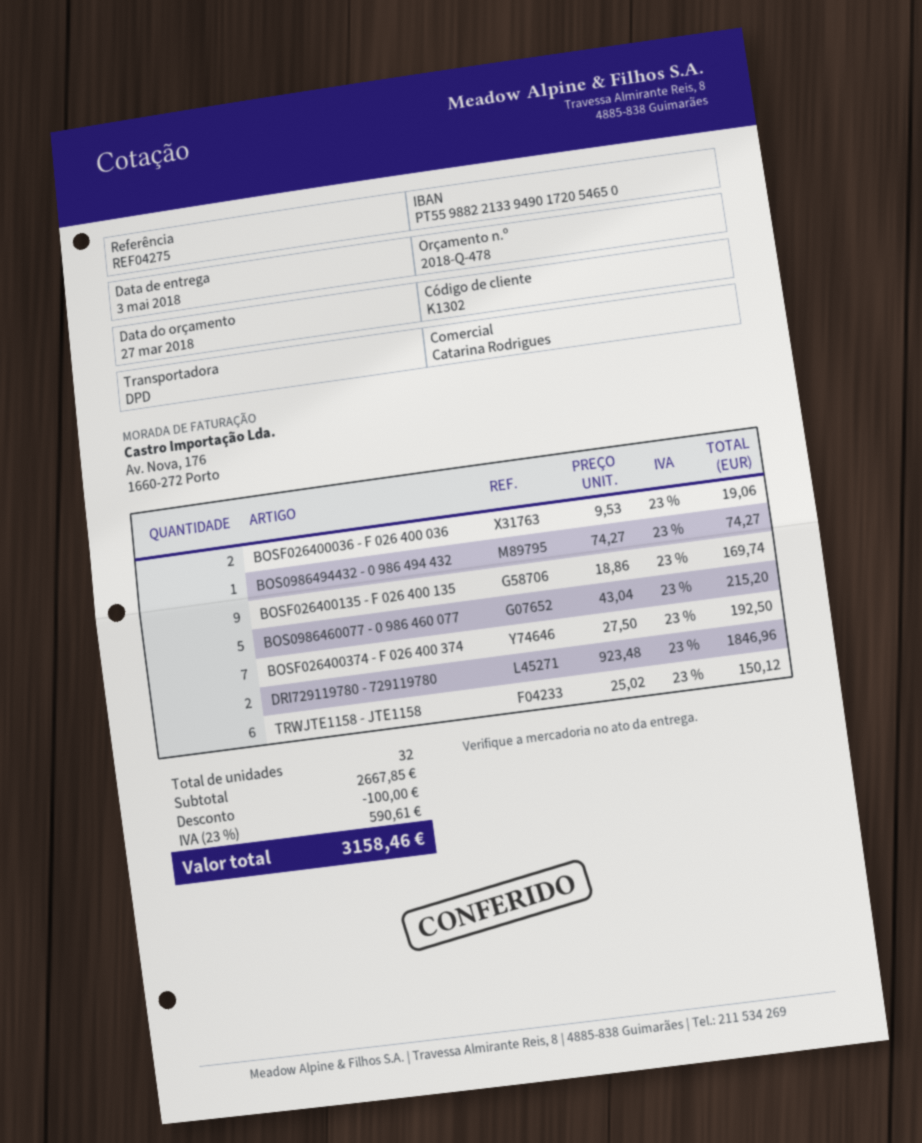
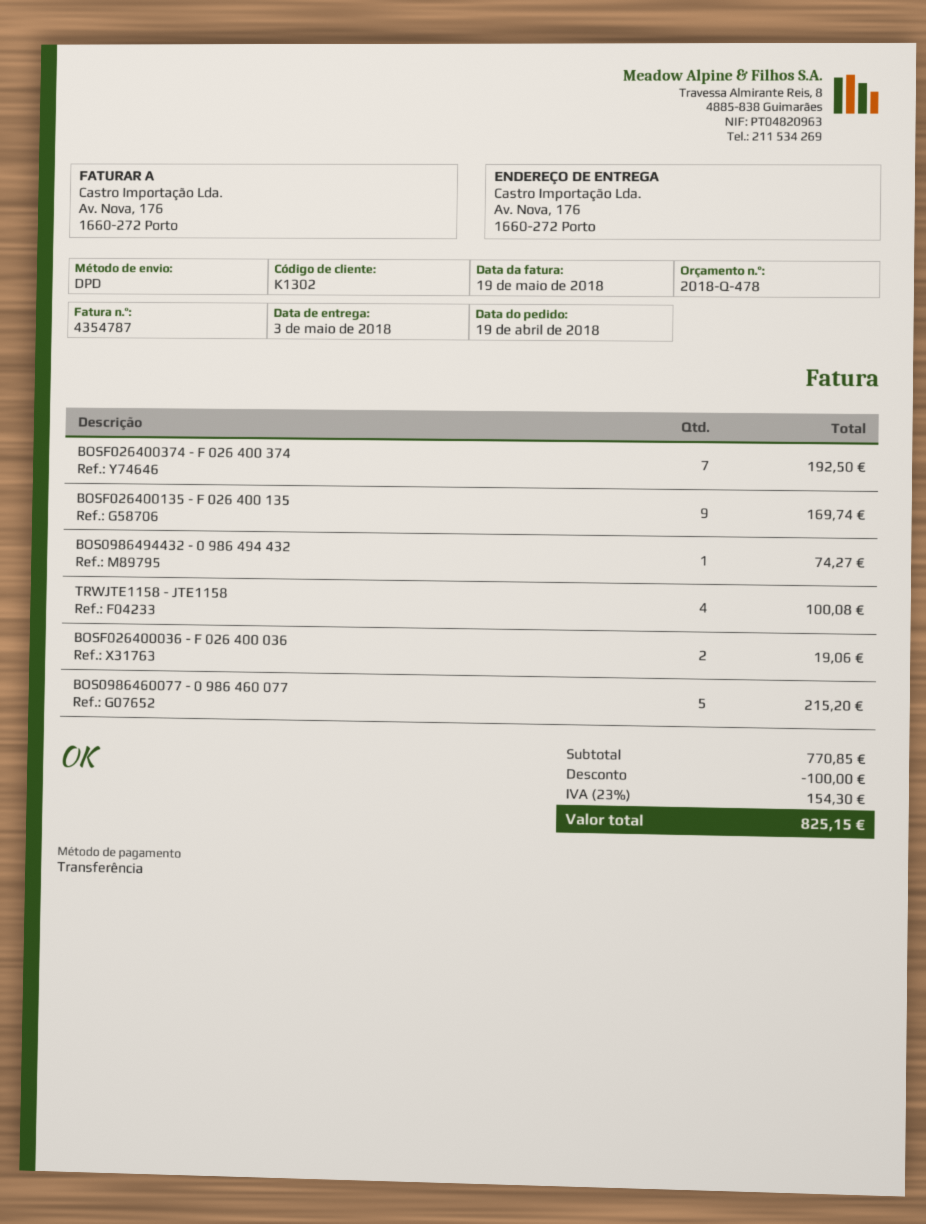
DRI729119780 - 729119780: 2 for 1846.96 -> none
TRWJTE1158 - JTE1158: 6 for 150.12 -> 4 for 100.08
subtotal: 2667.85 -> 770.85
tax: 23% = 590.61 -> 23% = 154.30
total: 3158.46 -> 825.15

